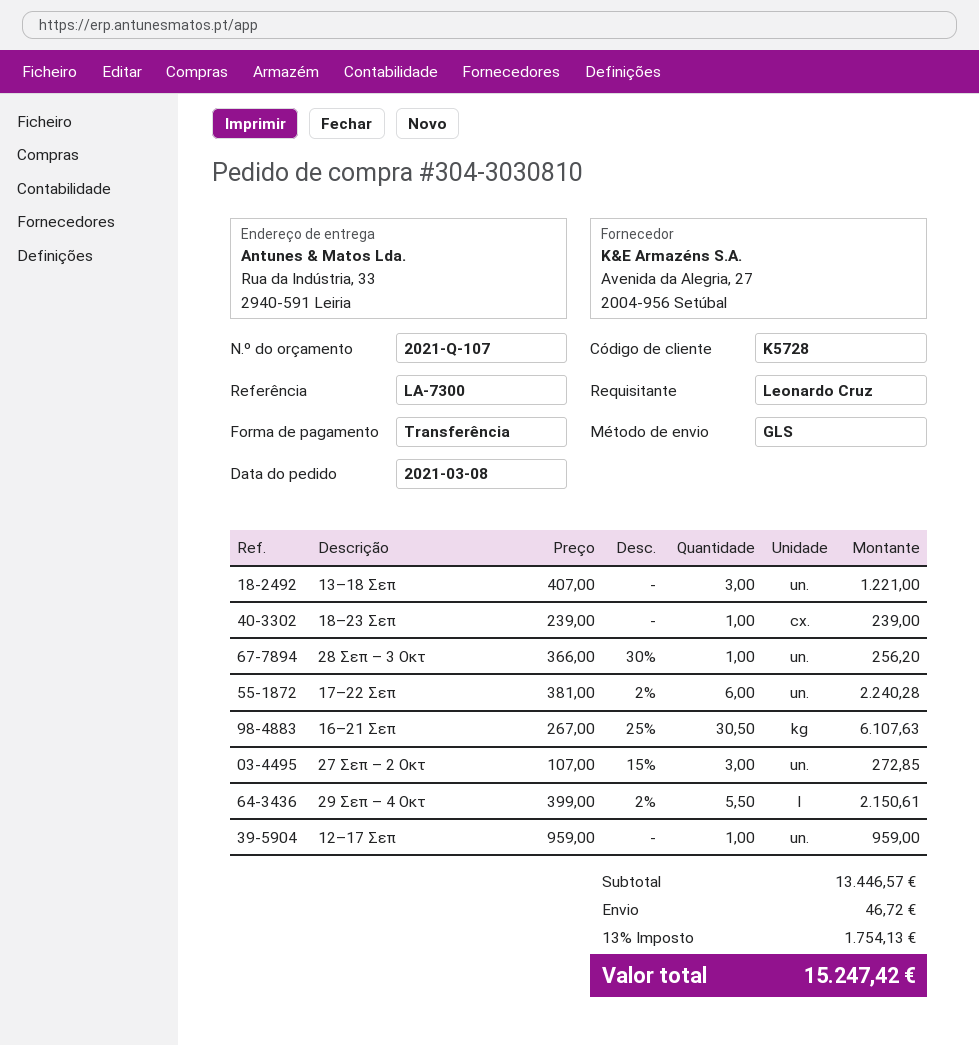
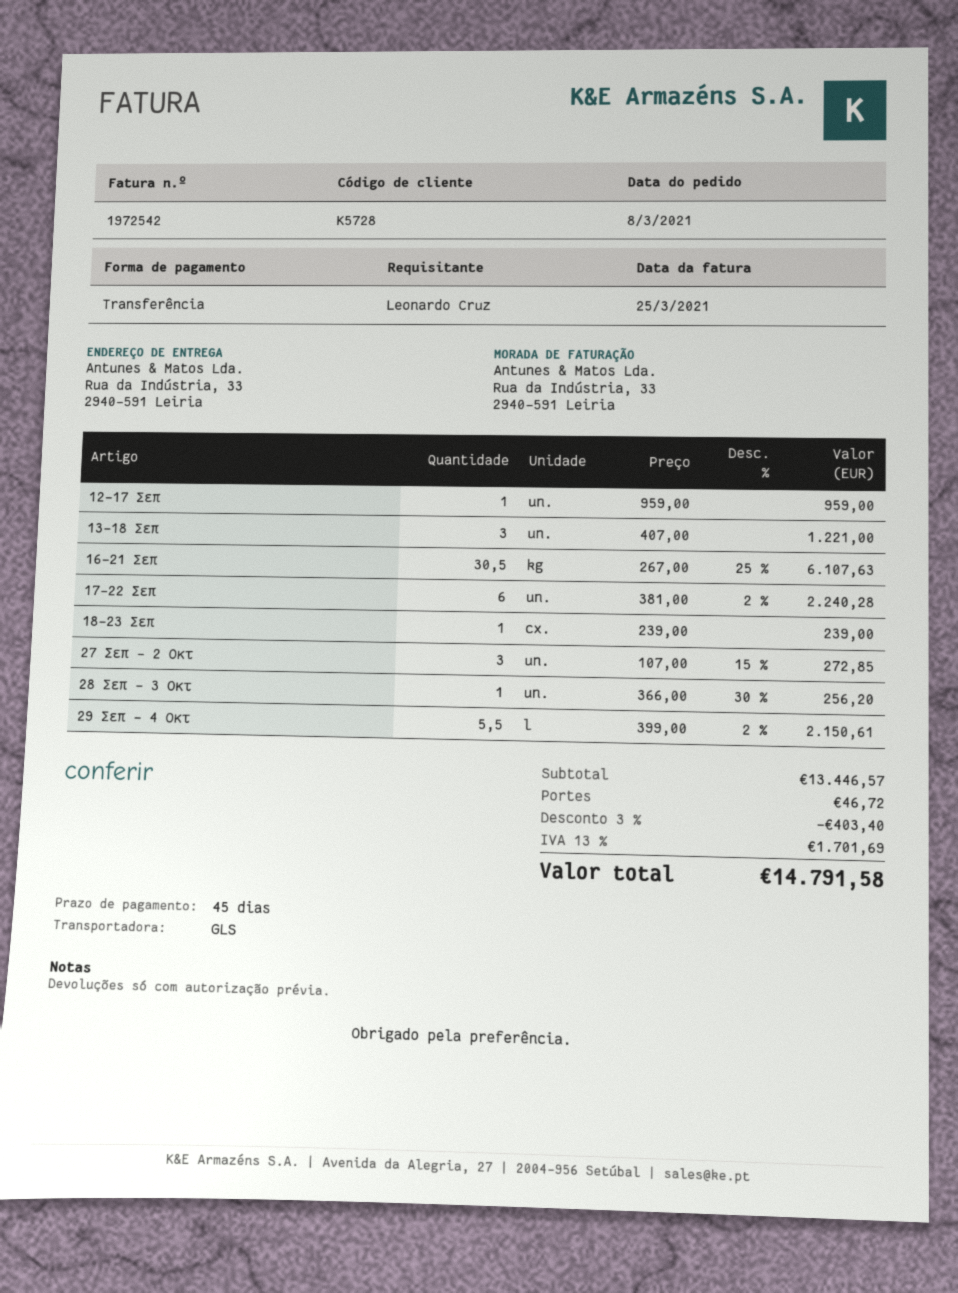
discount: none -> 3% = 403.40
tax: 13% = 1754.13 -> 13% = 1701.69
total: 15247.42 -> 14791.58

